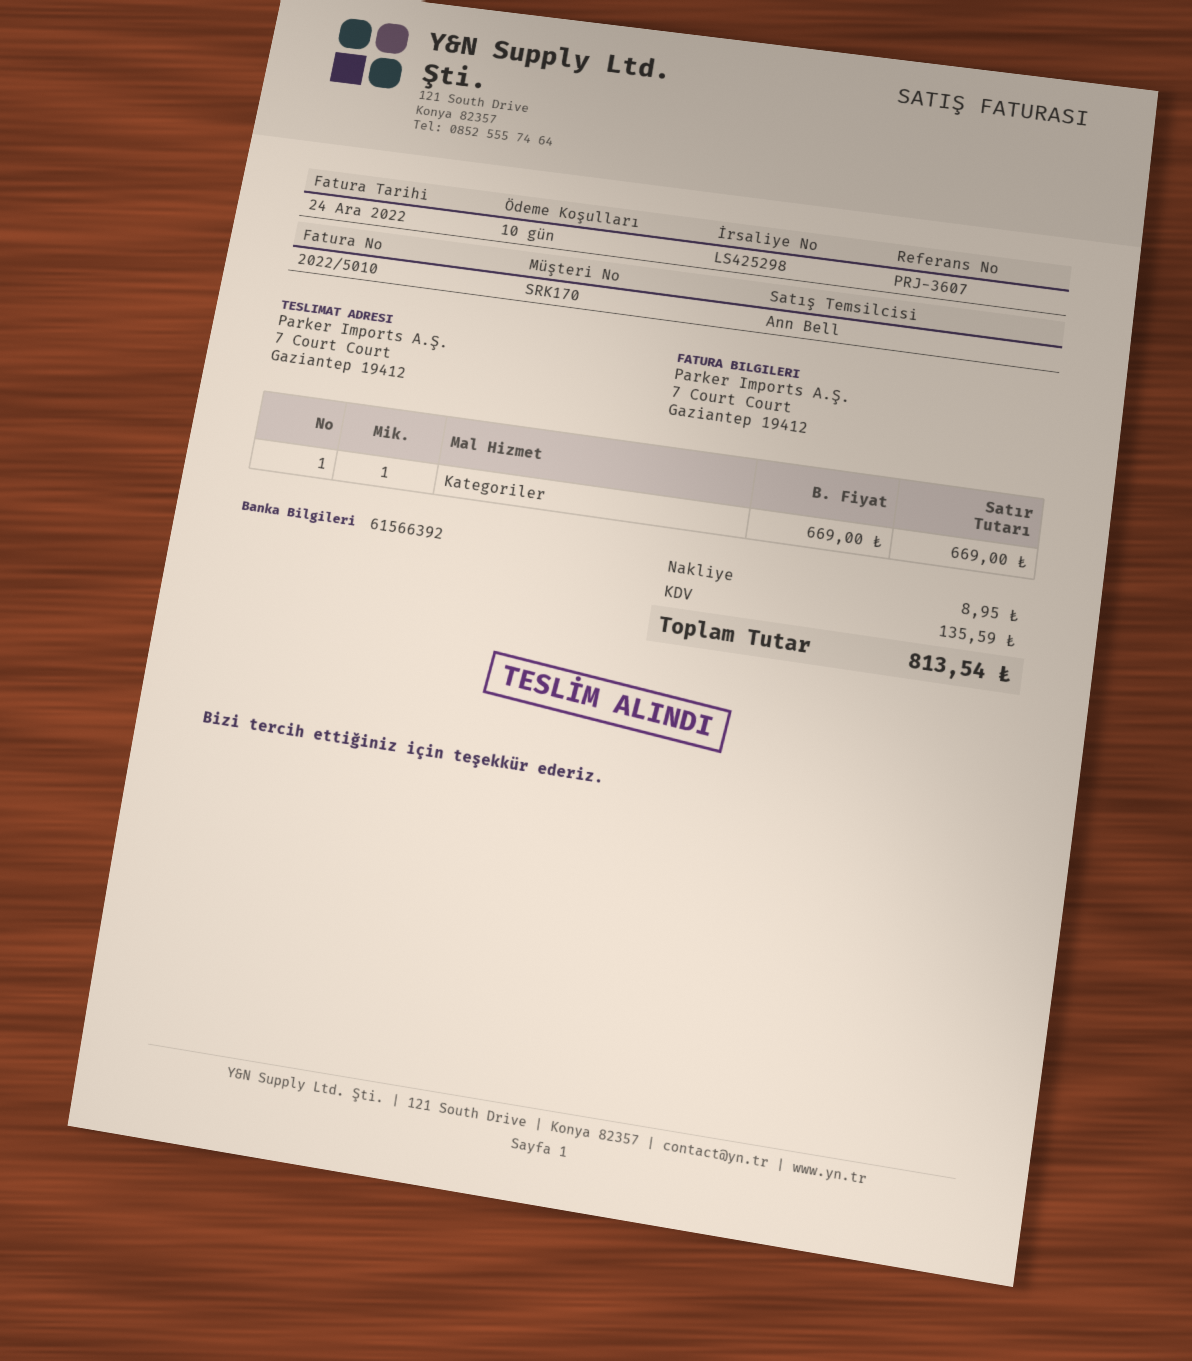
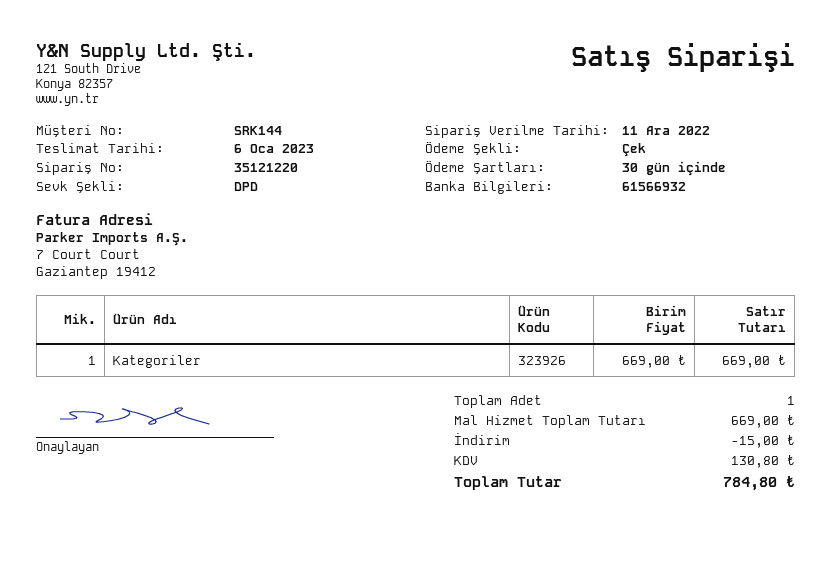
payment terms: 10 days -> 30 days
customer number: SRK170 -> SRK144
bank account: 61566392 -> 61566932
discount: none -> 15.00
shipping: 8.95 -> none
tax: 135.59 -> 130.80
total: 813.54 -> 784.80

